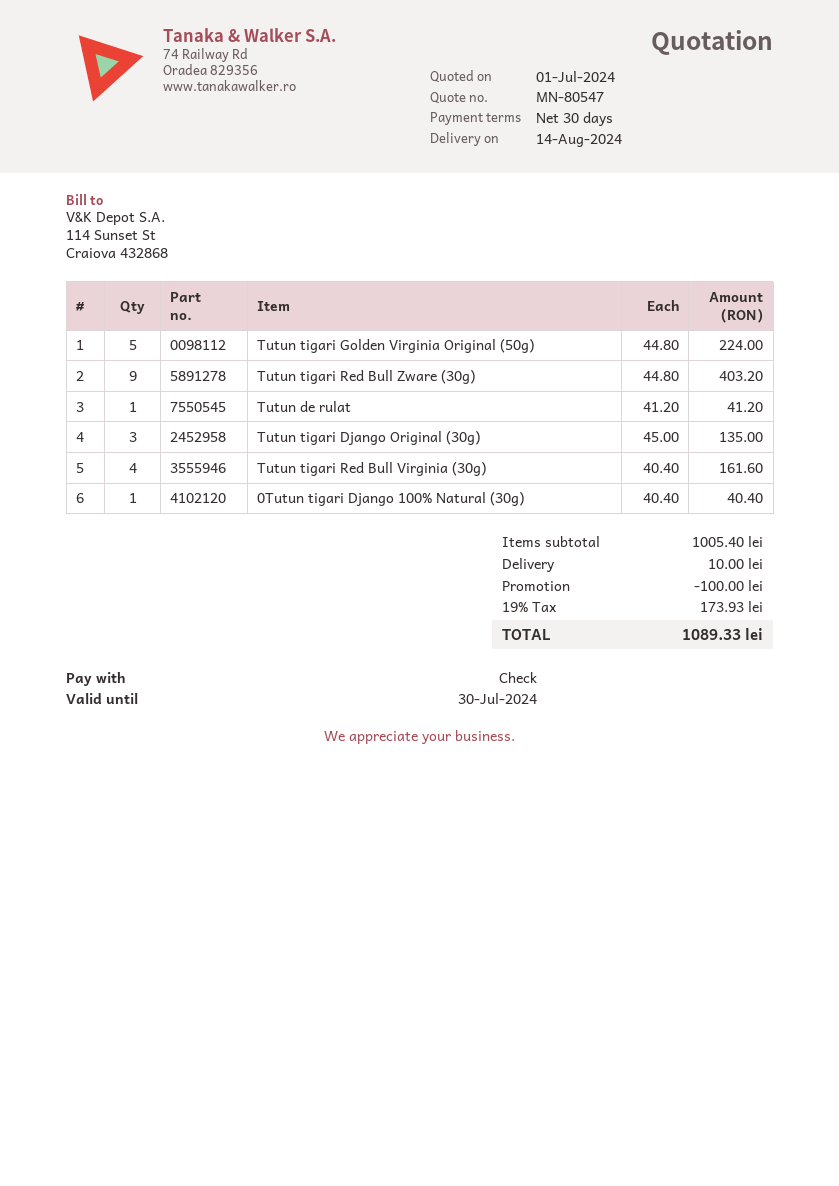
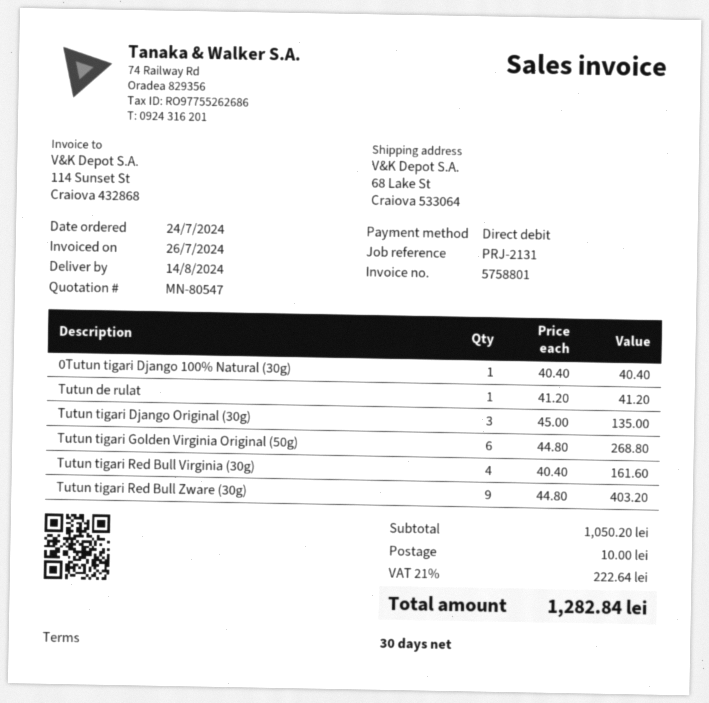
payment method: cheque -> direct debit
Tutun tigari Golden Virginia Original (50g): 5 x 44.80 = 224.00 -> 6 x 44.80 = 268.80
subtotal: 1005.40 -> 1050.20
discount: 100.00 -> none
tax: 19% = 173.93 -> 21% = 222.64
total: 1089.33 -> 1282.84

